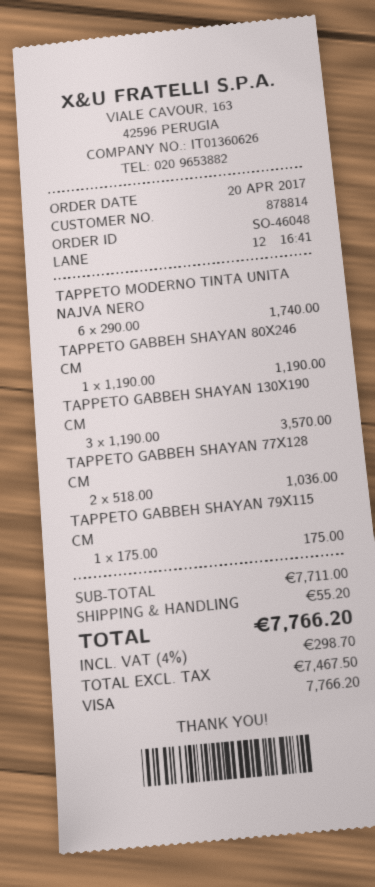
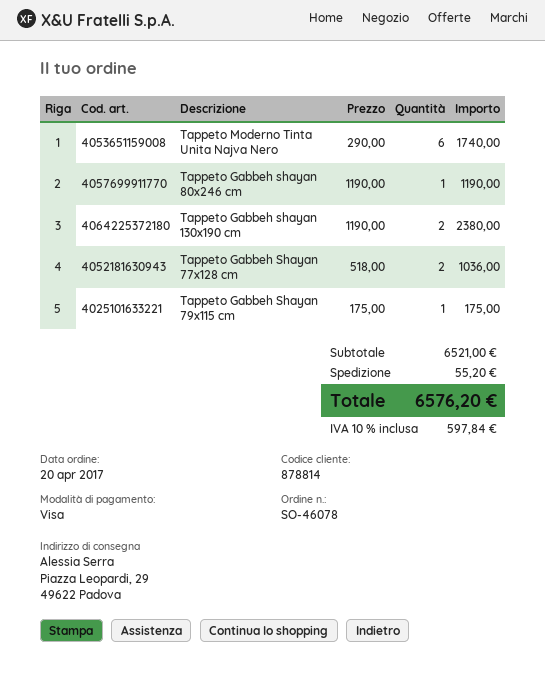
order number: SO-46048 -> SO-46078
TAPPETO GABBEH SHAYAN 130X190 CM: 3 x 1190.00 = 3570.00 -> 2 x 1190.00 = 2380.00
subtotal: 7711.00 -> 6521.00
tax: 4% = 298.70 -> 10% = 597.84
total: 7766.20 -> 6576.20

